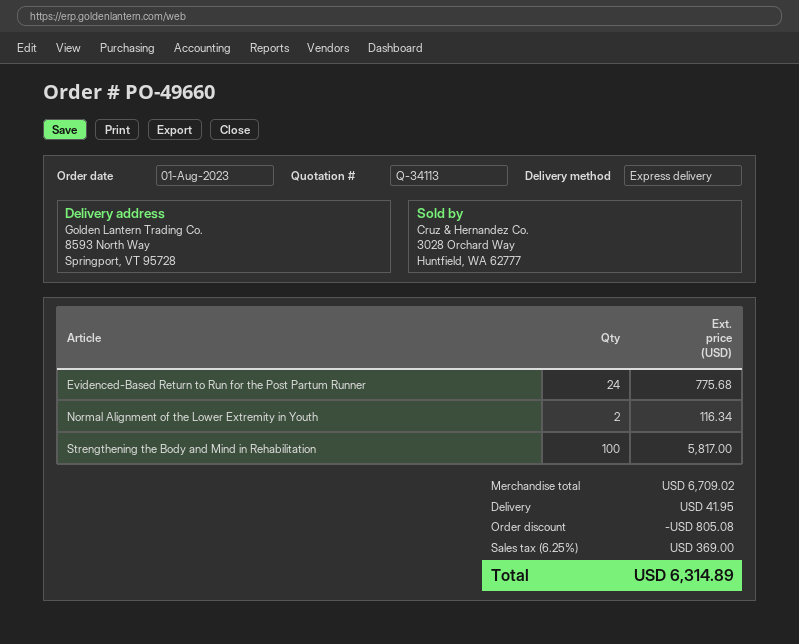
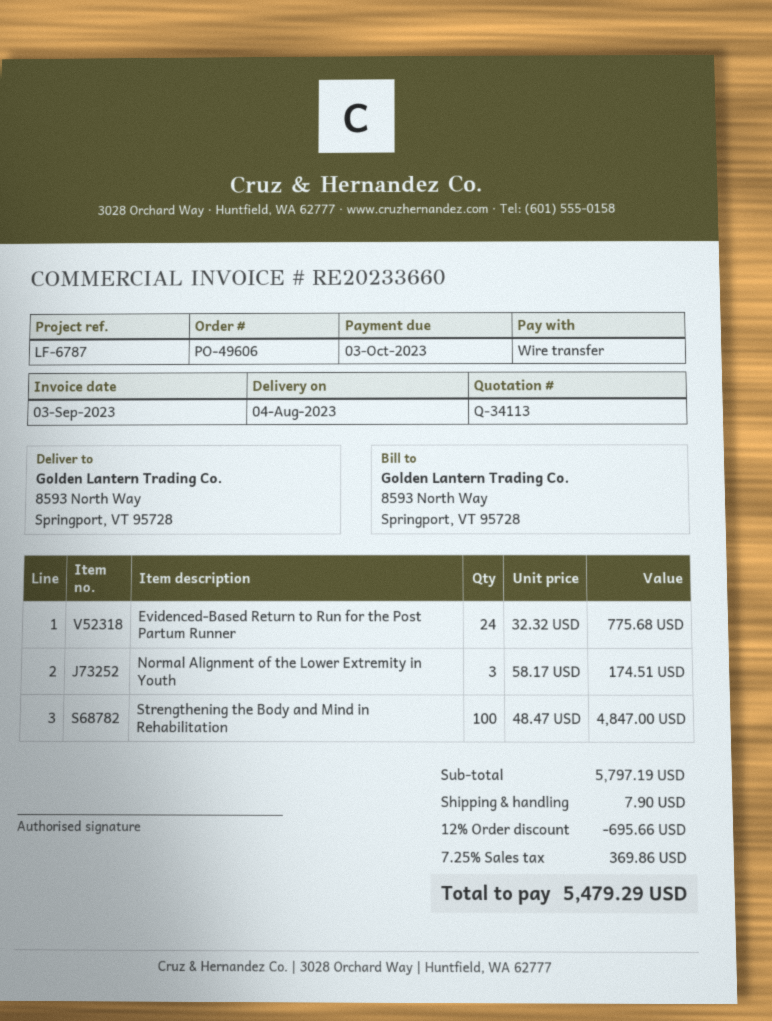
order number: PO-49660 -> PO-49606
Normal Alignment of the Lower Extremity in Youth: 2 for 116.34 -> 3 for 174.51
Strengthening the Body and Mind in Rehabilitation: 100 for 5817.00 -> 100 for 4847.00
subtotal: 6709.02 -> 5797.19
discount: 805.08 -> 695.66
shipping: 41.95 -> 7.90
tax: 6.25% = 369.00 -> 7.25% = 369.86
total: 6314.89 -> 5479.29

